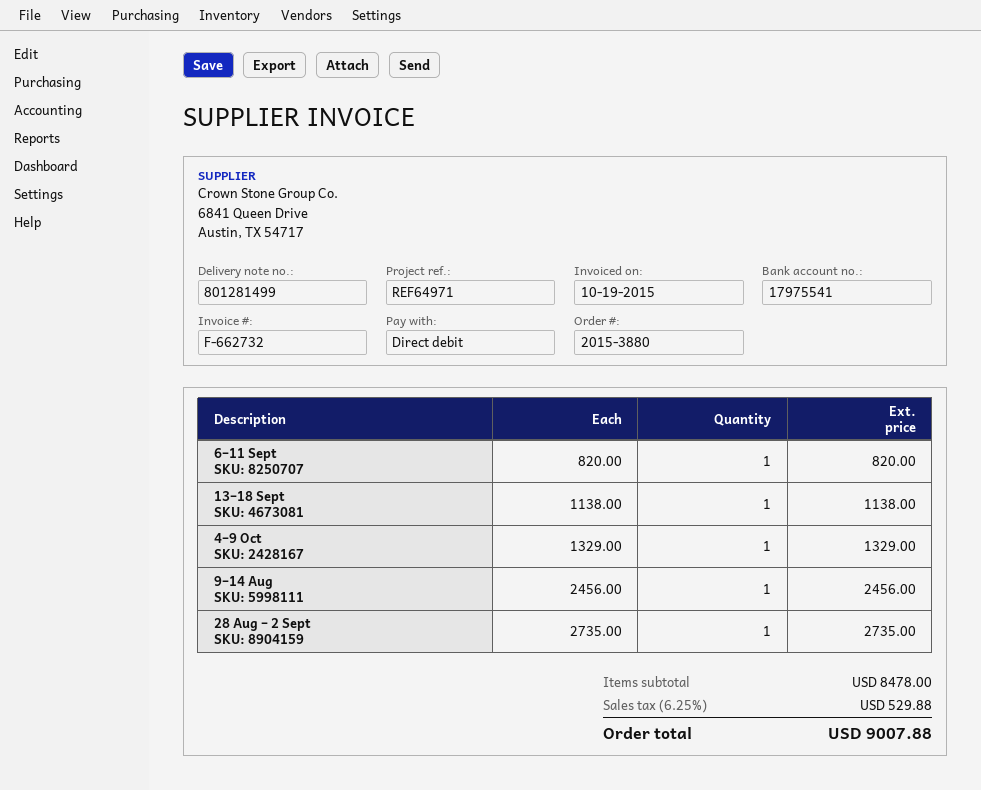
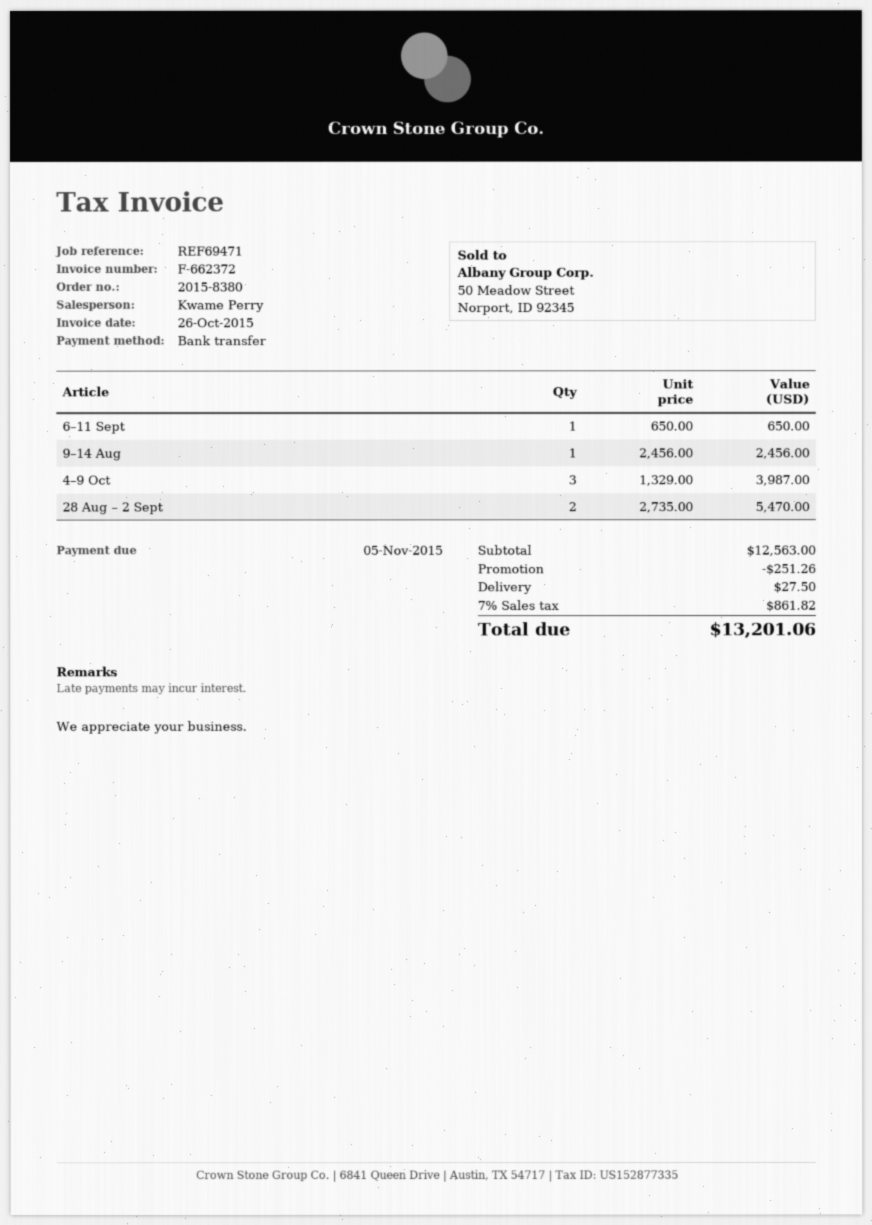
order number: 2015-3880 -> 2015-8380
invoice number: F-662732 -> F-662372
invoice date: 2015-10-19 -> 2015-10-26
reference: REF64971 -> REF69471
payment method: direct debit -> bank transfer
6–11 Sept: 1 x 820.00 = 820.00 -> 1 x 650.00 = 650.00
13–18 Sept: 1 x 1138.00 = 1138.00 -> none
4–9 Oct: 1 x 1329.00 = 1329.00 -> 3 x 1329.00 = 3987.00
28 Aug – 2 Sept: 1 x 2735.00 = 2735.00 -> 2 x 2735.00 = 5470.00
subtotal: 8478.00 -> 12563.00
discount: none -> 251.26
shipping: none -> 27.50
tax: 6.25% = 529.88 -> 7% = 861.82
total: 9007.88 -> 13201.06

